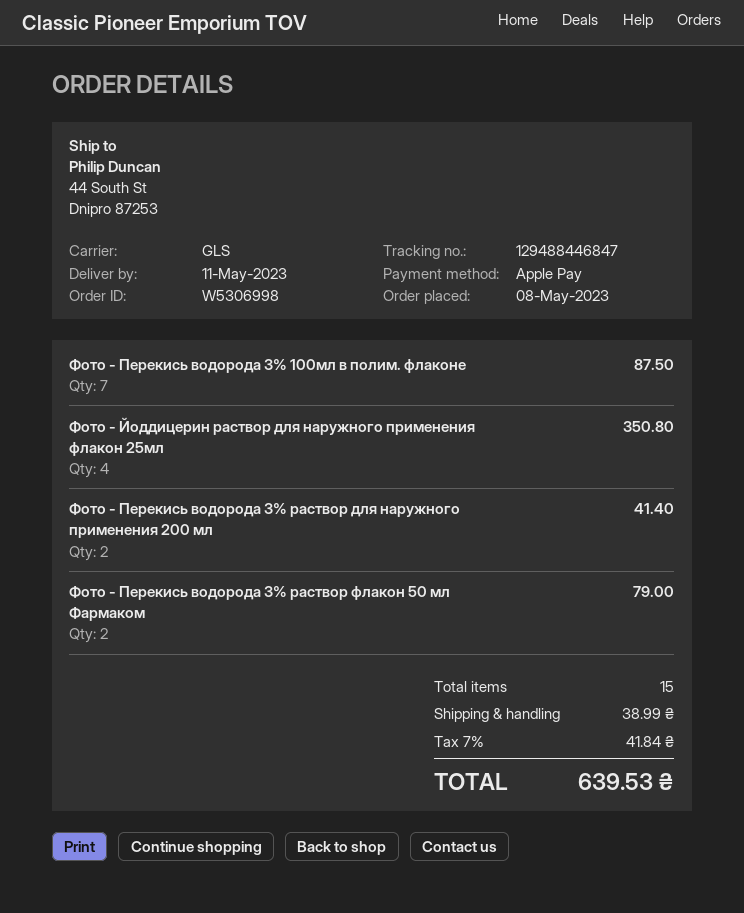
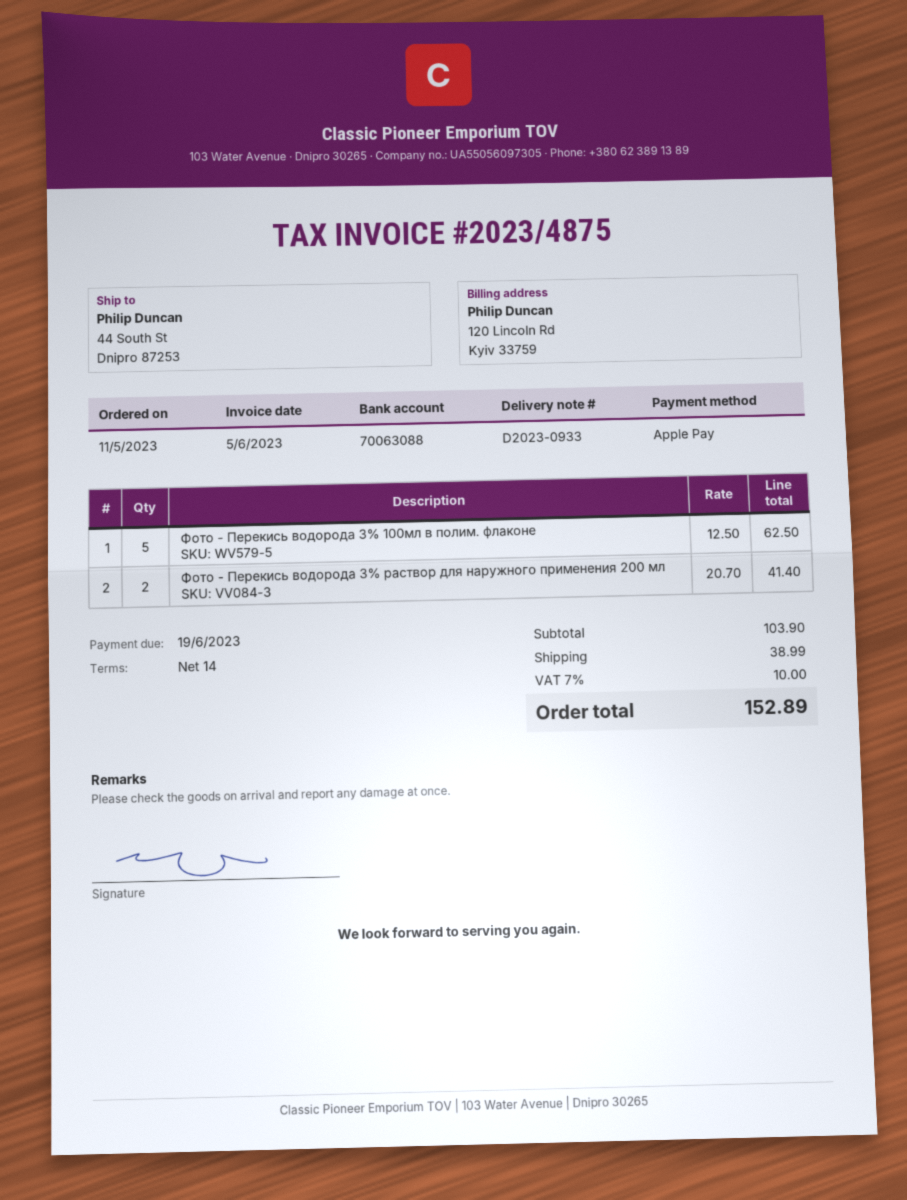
order date: 2023-05-08 -> 2023-05-11
Фото - Перекись водорода 3% 100мл в полим. флаконе: 7 for 87.50 -> 5 for 62.50
Фото - Йоддицерин раствор для наружного применения флакон 25мл: 4 for 350.80 -> none
Фото - Перекись водорода 3% раствор флакон 50 мл Фармаком: 2 for 79.00 -> none
tax: 7% = 41.84 -> 7% = 10.00
total: 639.53 -> 152.89

